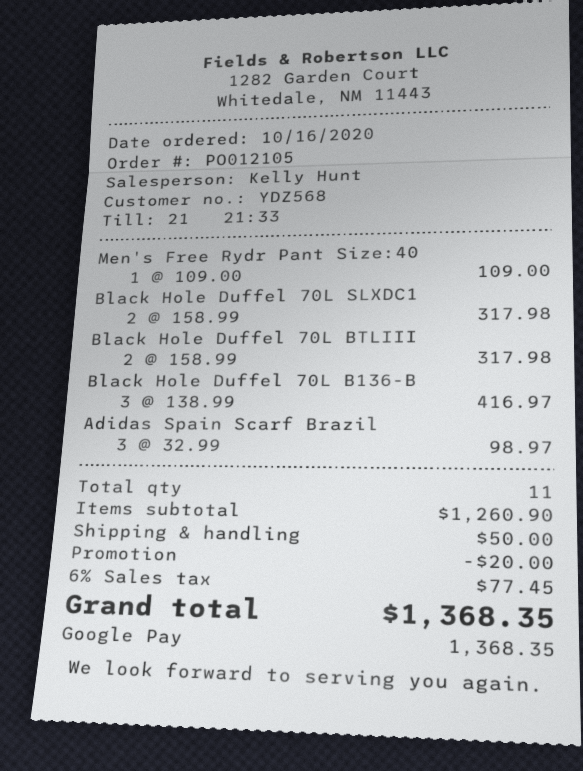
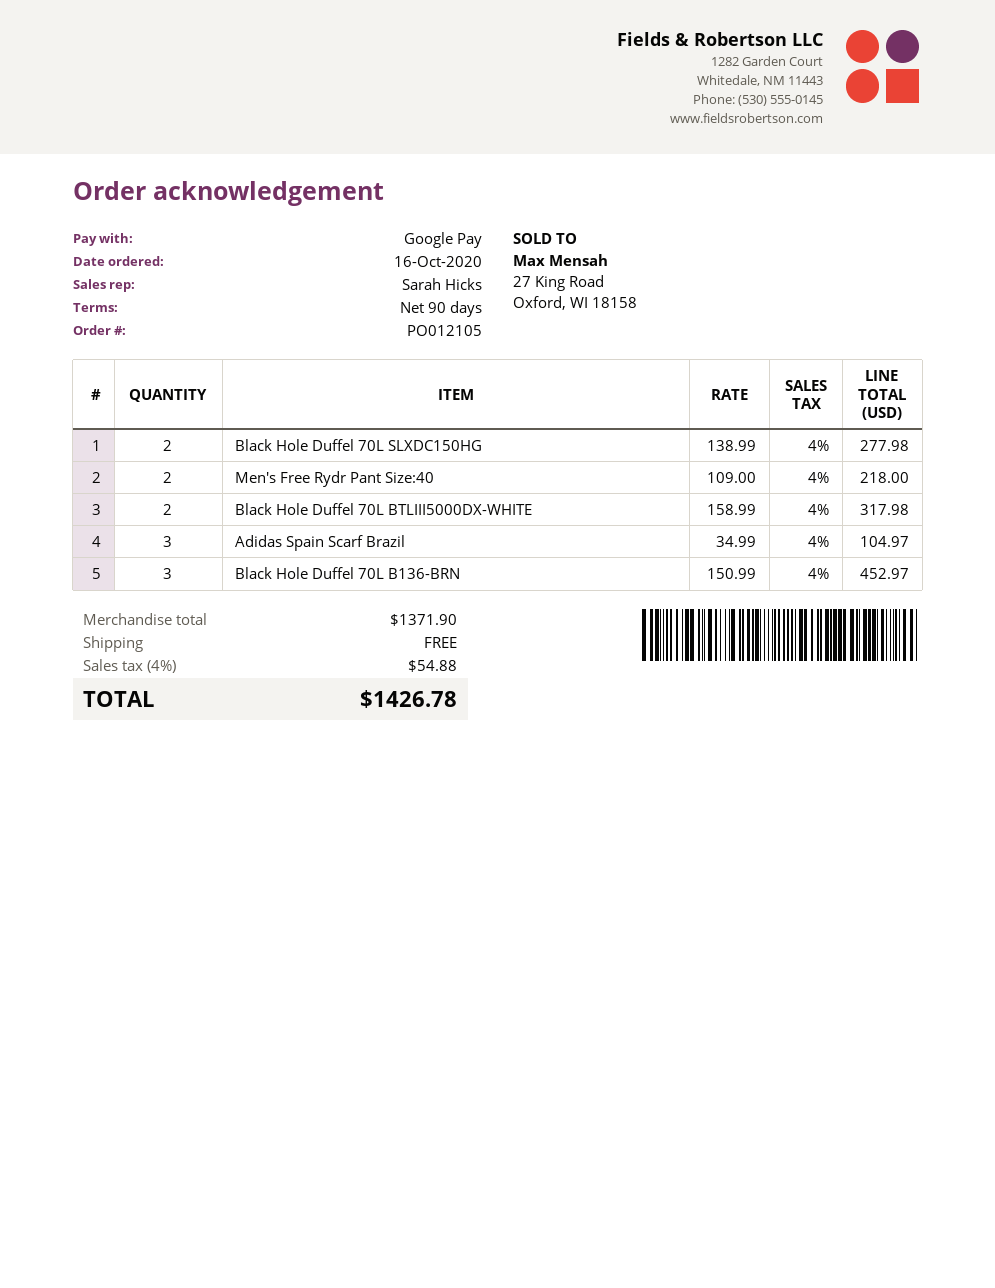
sales rep: Kelly Hunt -> Sarah Hicks
Men's Free Rydr Pant Size:40: 1 x 109.00 = 109.00 -> 2 x 109.00 = 218.00
Black Hole Duffel 70L SLXDC1: 2 x 158.99 = 317.98 -> 2 x 138.99 = 277.98
Black Hole Duffel 70L B136-B: 3 x 138.99 = 416.97 -> 3 x 150.99 = 452.97
Adidas Spain Scarf Brazil: 3 x 32.99 = 98.97 -> 3 x 34.99 = 104.97
subtotal: 1260.90 -> 1371.90
discount: 20.00 -> none
shipping: 50.00 -> 0.00
tax: 6% = 77.45 -> 4% = 54.88
total: 1368.35 -> 1426.78

